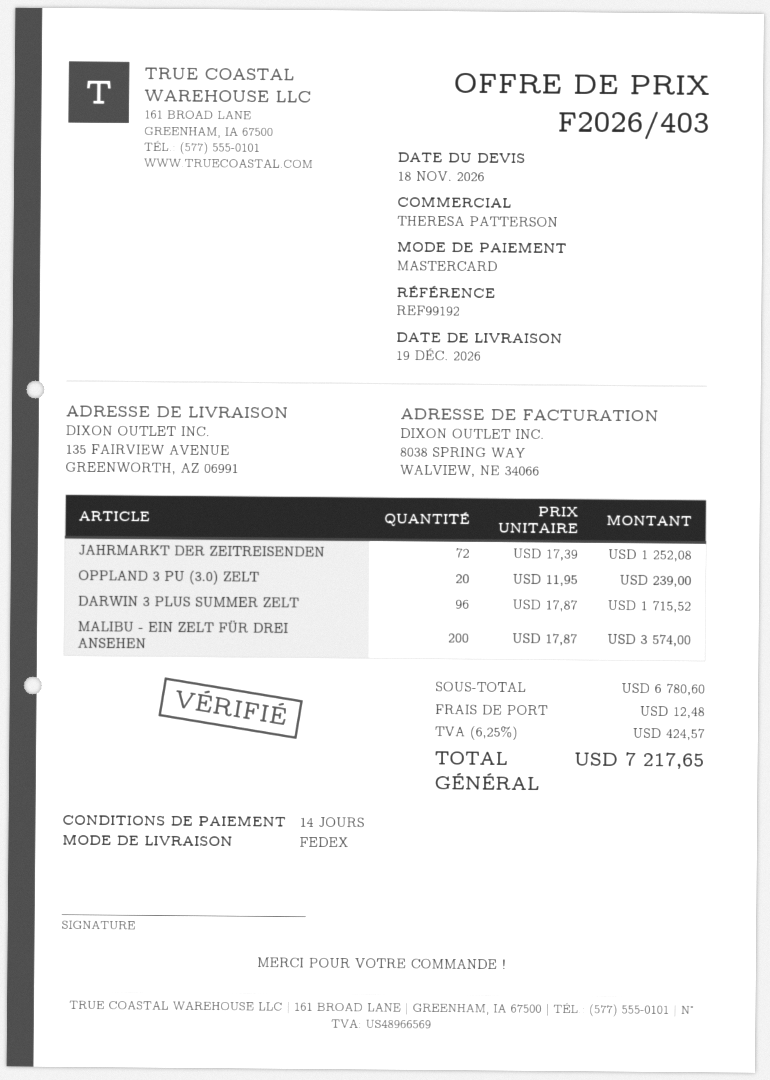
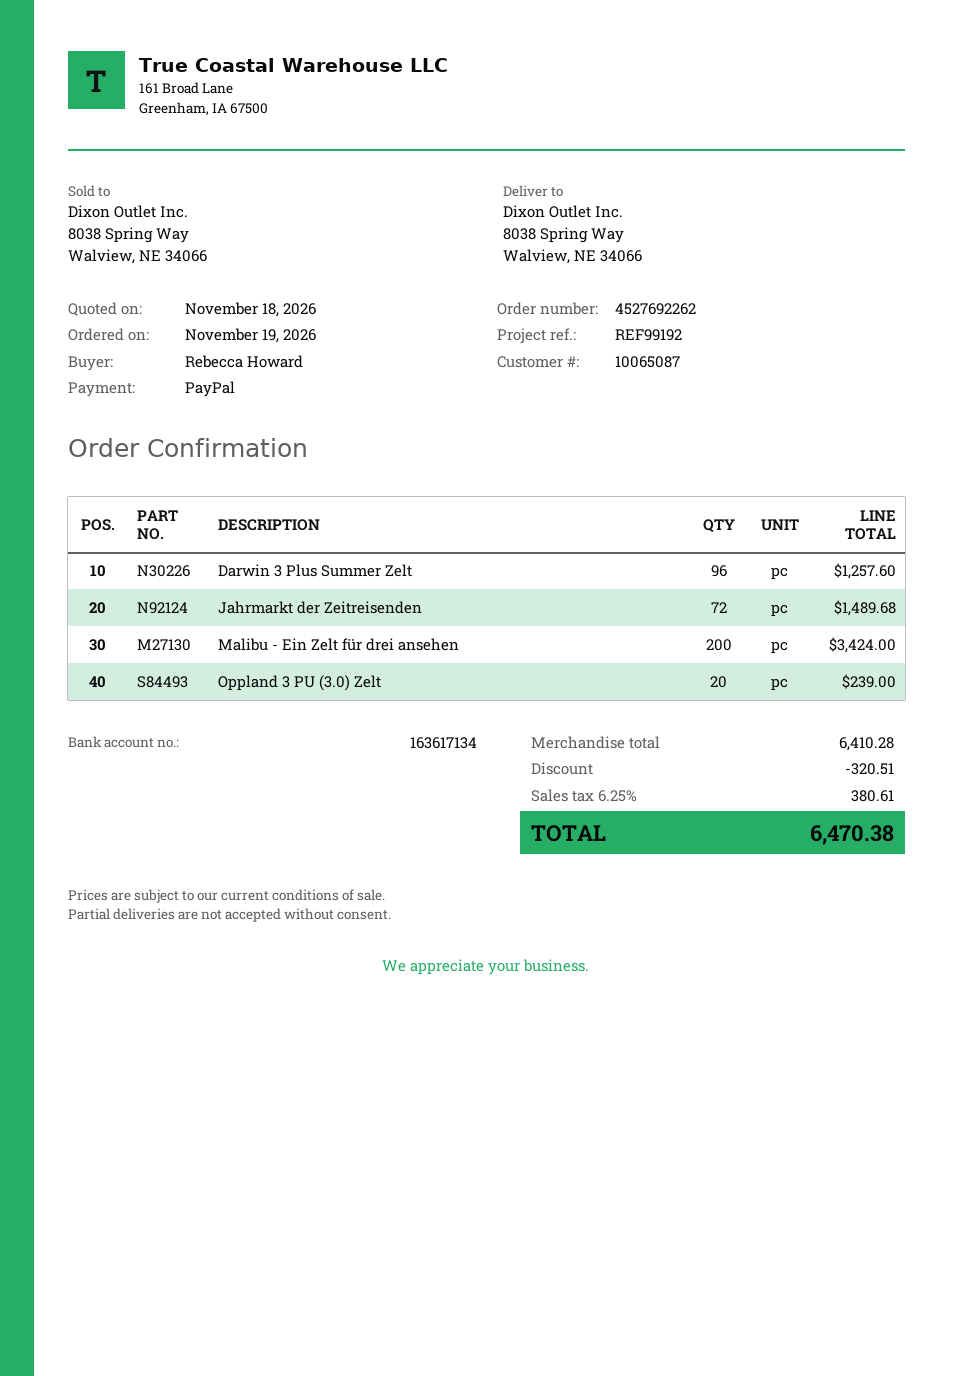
payment method: Mastercard -> PayPal
ship to: 135 FAIRVIEW AVENUE, GREENWORTH, AZ 06991 -> 8038 Spring Way, Walview, NE 34066
JAHRMARKT DER ZEITREISENDEN: 72 for 1252.08 -> 72 for 1489.68
DARWIN 3 PLUS SUMMER ZELT: 96 for 1715.52 -> 96 for 1257.60
MALIBU - EIN ZELT FÜR DREI ANSEHEN: 200 for 3574.00 -> 200 for 3424.00
subtotal: 6780.60 -> 6410.28
discount: none -> 320.51
shipping: 12.48 -> none
tax: 6.25% = 424.57 -> 6.25% = 380.61
total: 7217.65 -> 6470.38

